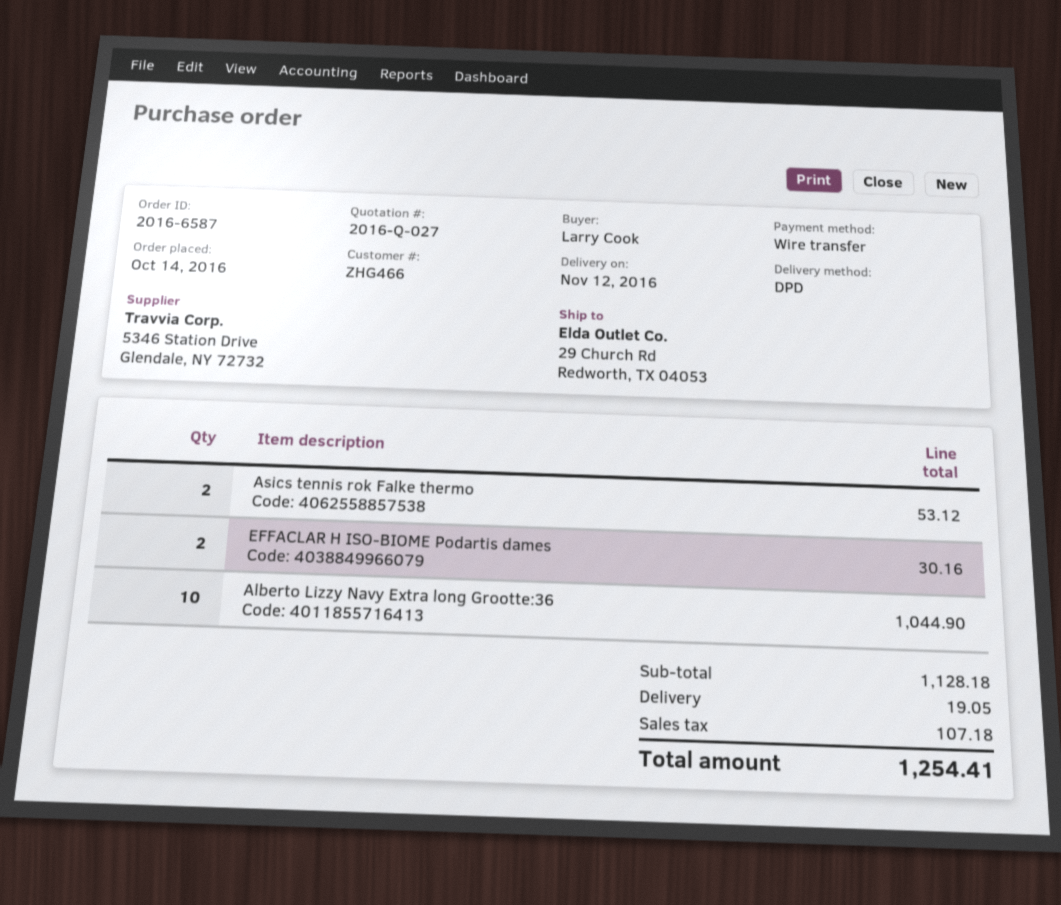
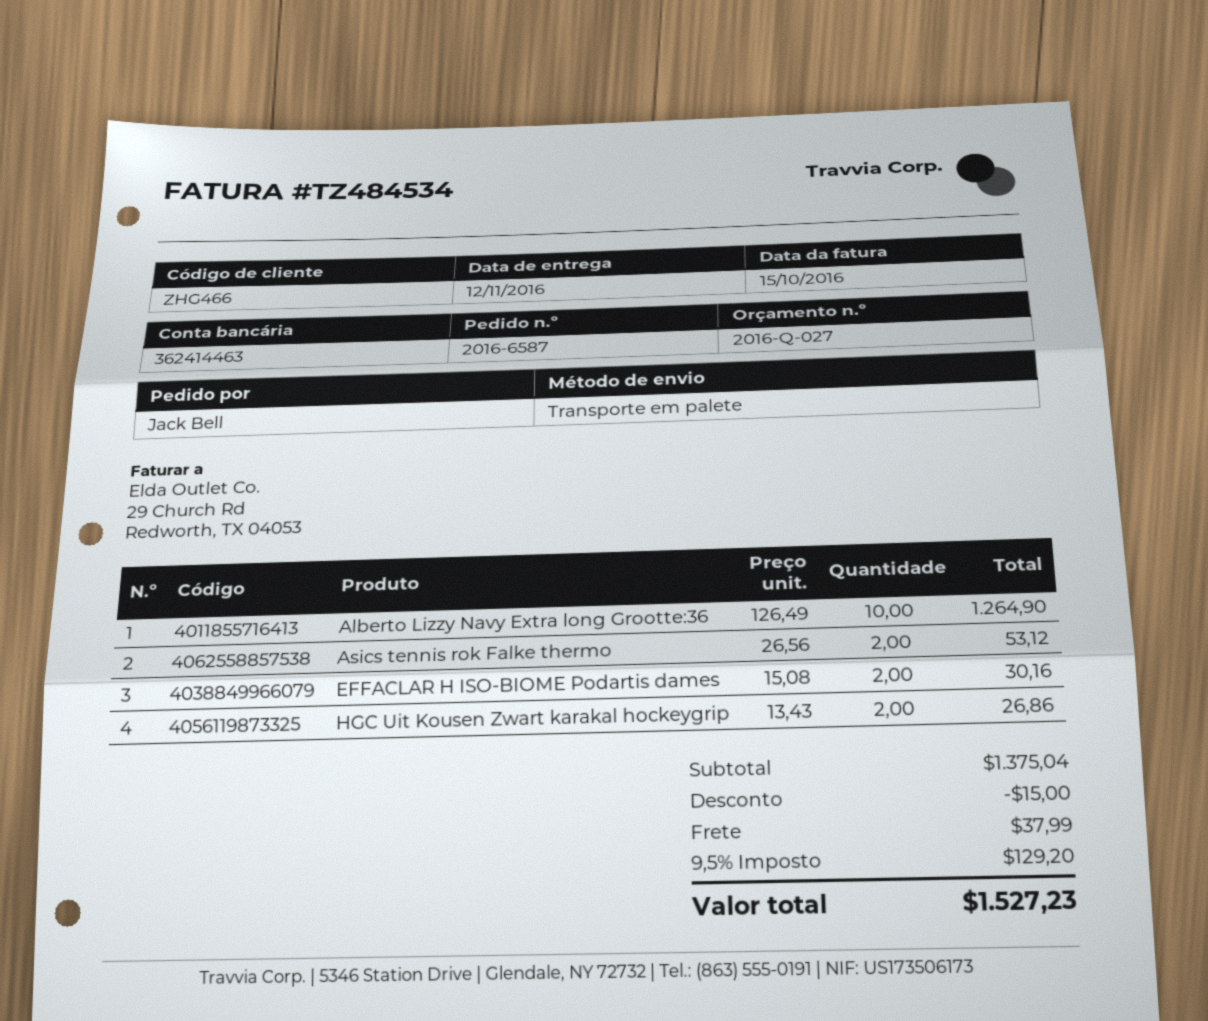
ordered by: Larry Cook -> Jack Bell
shipping method: DPD -> pallet freight
Alberto Lizzy Navy Extra long Grootte:36: 10 for 1044.90 -> 10 for 1264.90
HGC Uit Kousen Zwart karakal hockeygrip: none -> 2 for 26.86
subtotal: 1128.18 -> 1375.04
discount: none -> 15.00
shipping: 19.05 -> 37.99
tax: 107.18 -> 129.20
total: 1254.41 -> 1527.23

